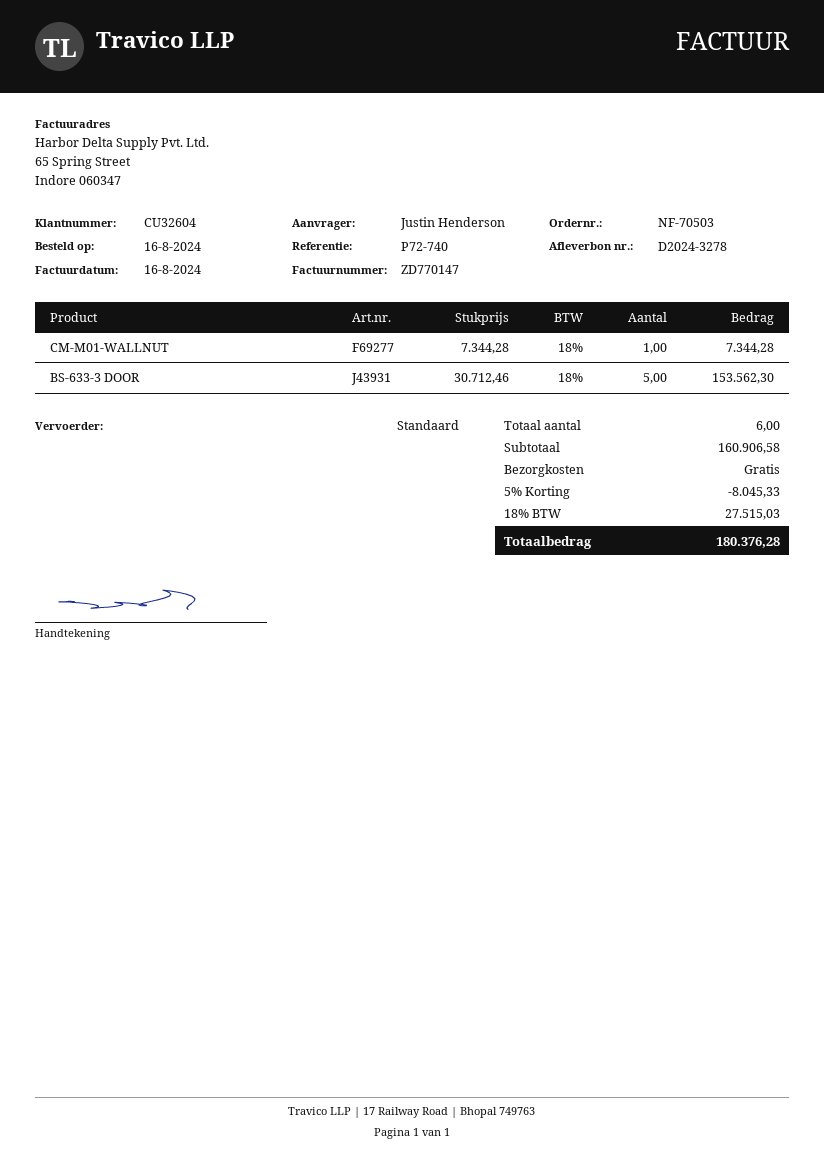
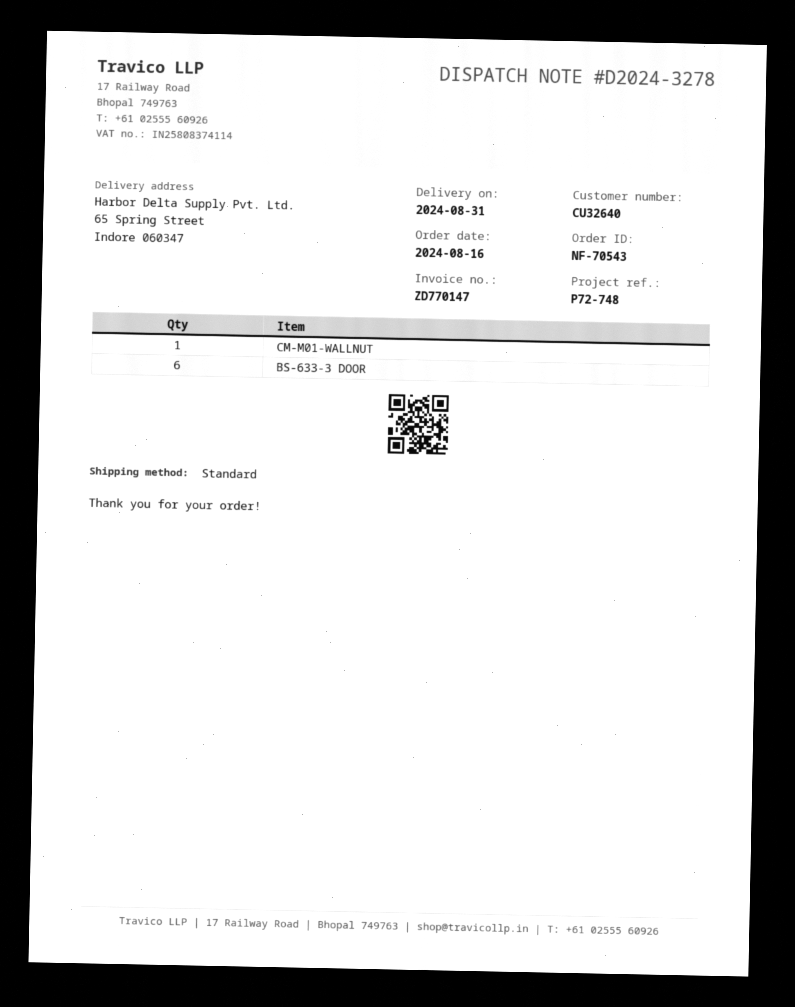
order number: NF-70503 -> NF-70543
customer number: CU32604 -> CU32640
reference: P72-740 -> P72-748
BS-633-3 DOOR: 5 -> 6

